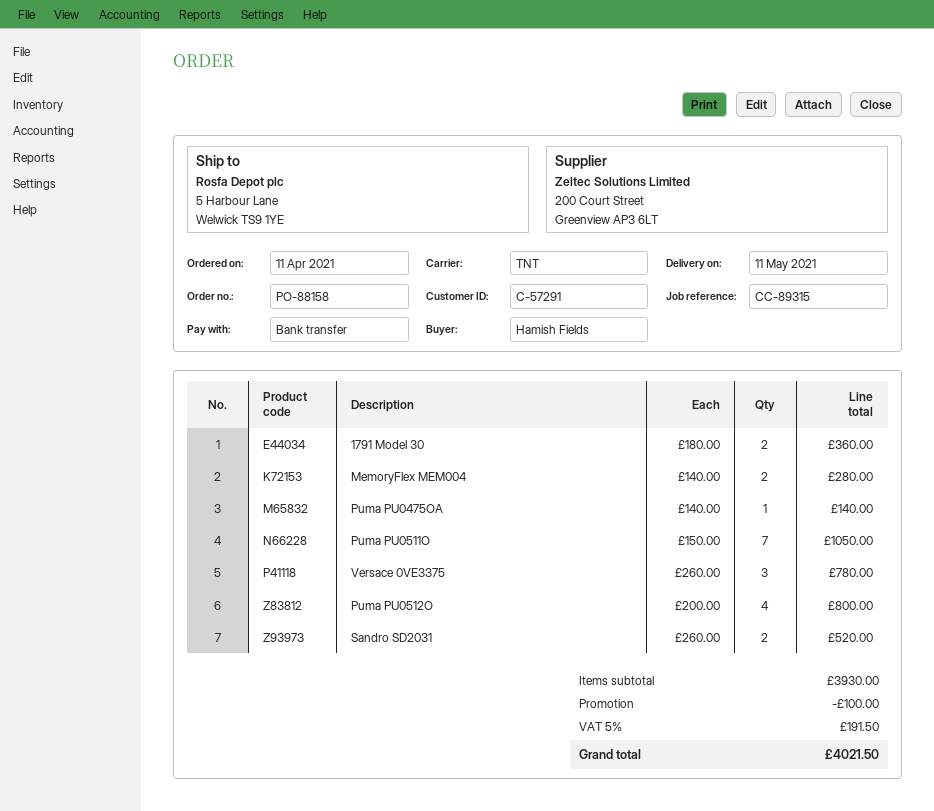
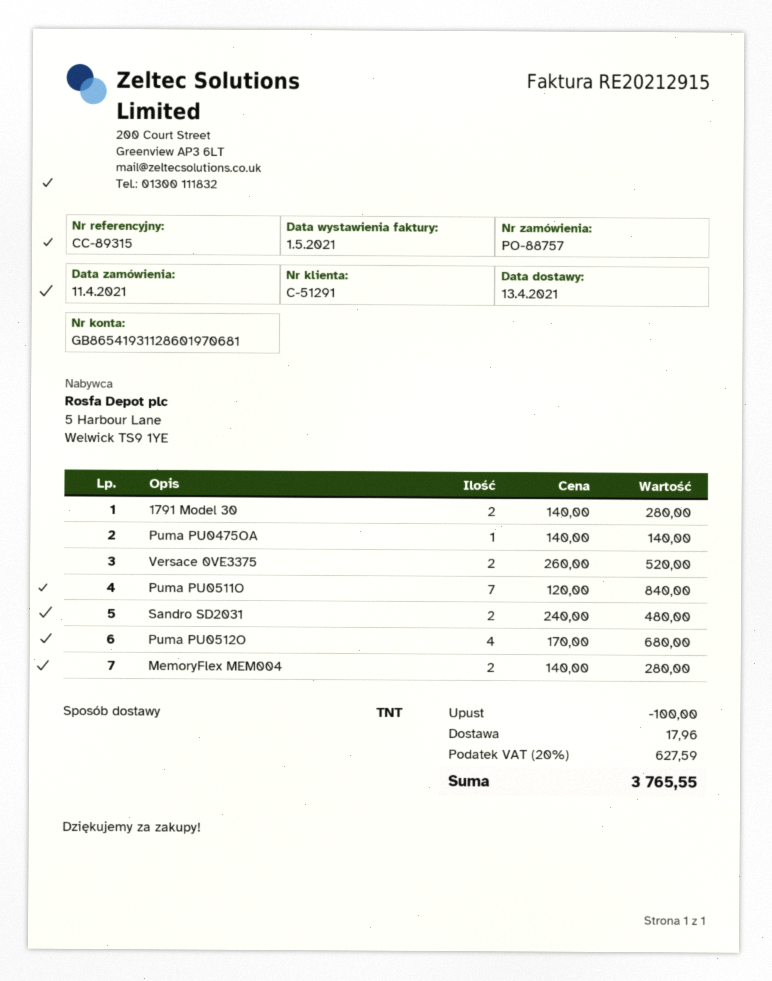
order number: PO-88158 -> PO-88757
delivery date: 2021-05-11 -> 2021-04-13
customer number: C-57291 -> C-51291
1791 Model 30: 2 x 180.00 = 360.00 -> 2 x 140.00 = 280.00
Puma PU0511O: 7 x 150.00 = 1050.00 -> 7 x 120.00 = 840.00
Versace 0VE3375: 3 x 260.00 = 780.00 -> 2 x 260.00 = 520.00
Puma PU0512O: 4 x 200.00 = 800.00 -> 4 x 170.00 = 680.00
Sandro SD2031: 2 x 260.00 = 520.00 -> 2 x 240.00 = 480.00
shipping: none -> 17.96
tax: 5% = 191.50 -> 20% = 627.59
total: 4021.50 -> 3765.55

